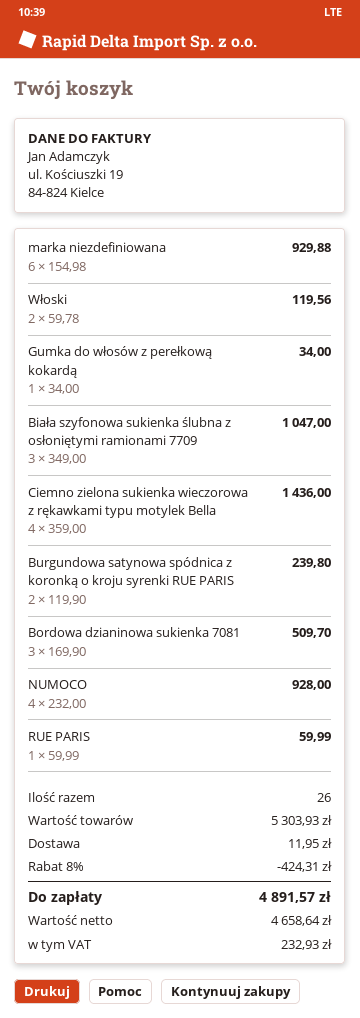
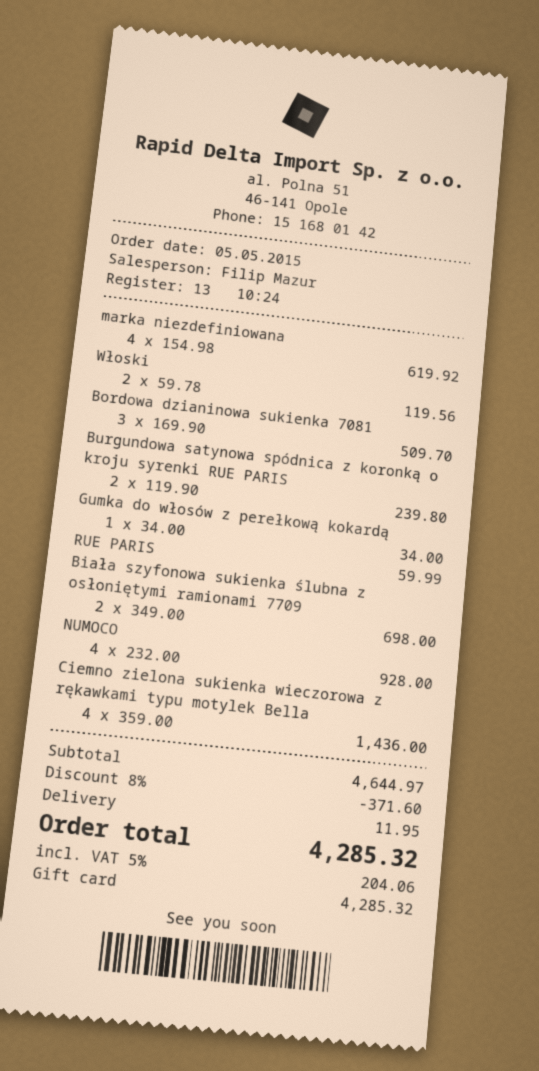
marka niezdefiniowana: 6 x 154.98 = 929.88 -> 4 x 154.98 = 619.92
Biała szyfonowa sukienka ślubna z osłoniętymi ramionami 7709: 3 x 349.00 = 1047.00 -> 2 x 349.00 = 698.00
subtotal: 5303.93 -> 4644.97
discount: 8% = 424.31 -> 8% = 371.60
tax: 232.93 -> 204.06
total: 4891.57 -> 4285.32

